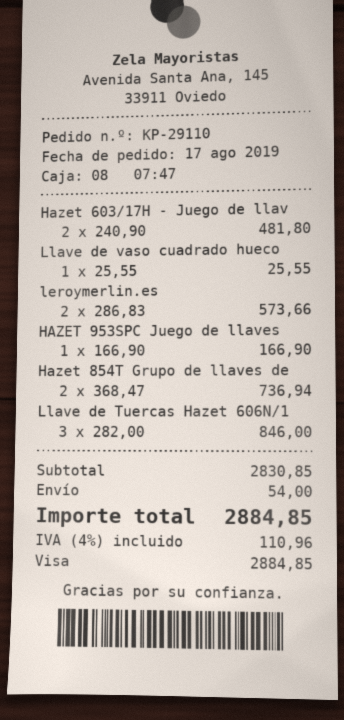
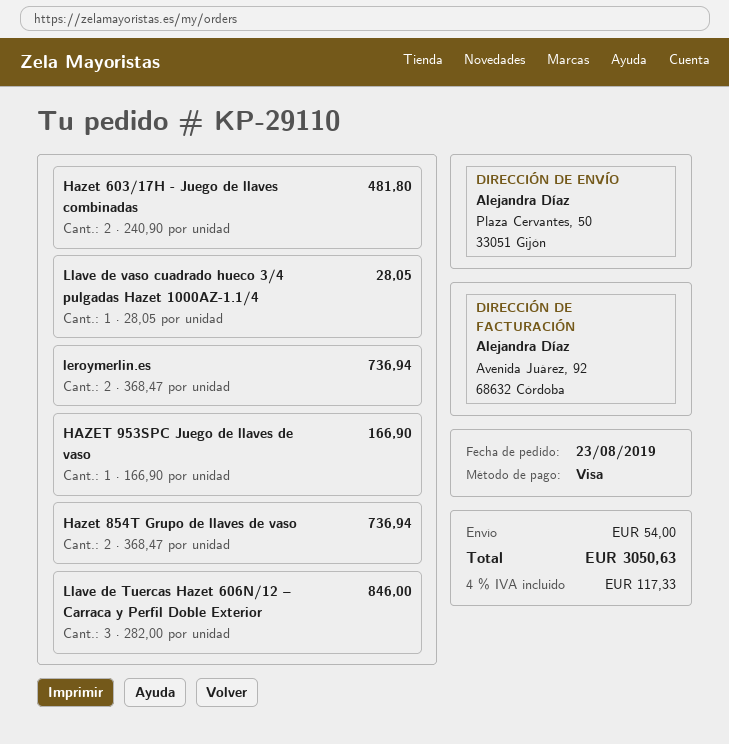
order date: 2019-08-17 -> 2019-08-23
Llave de vaso cuadrado hueco: 1 x 25.55 = 25.55 -> 1 x 28.05 = 28.05
leroymerlin.es: 2 x 286.83 = 573.66 -> 2 x 368.47 = 736.94
tax: 4% = 110.96 -> 4% = 117.33
total: 2884.85 -> 3050.63

